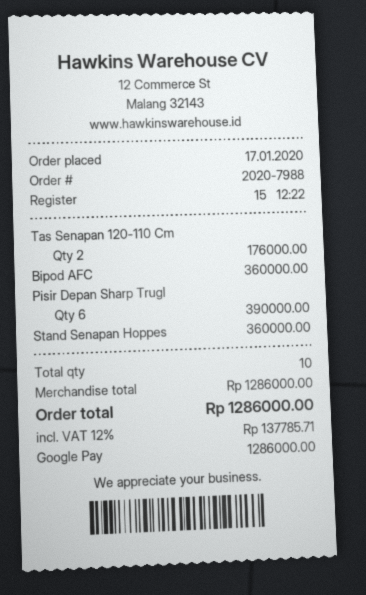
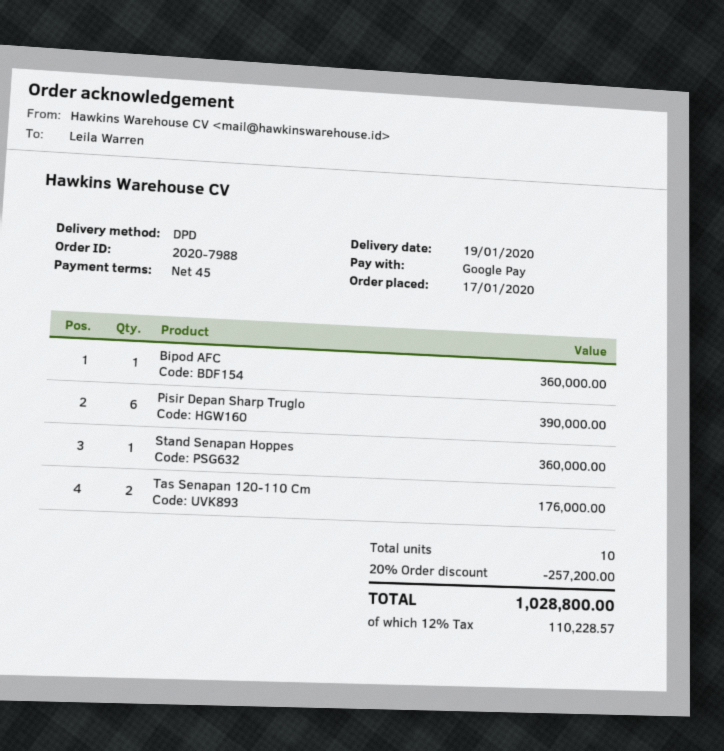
discount: none -> 20% = 257200.00
tax: 12% = 137785.71 -> 12% = 110228.57
total: 1286000.00 -> 1028800.00

